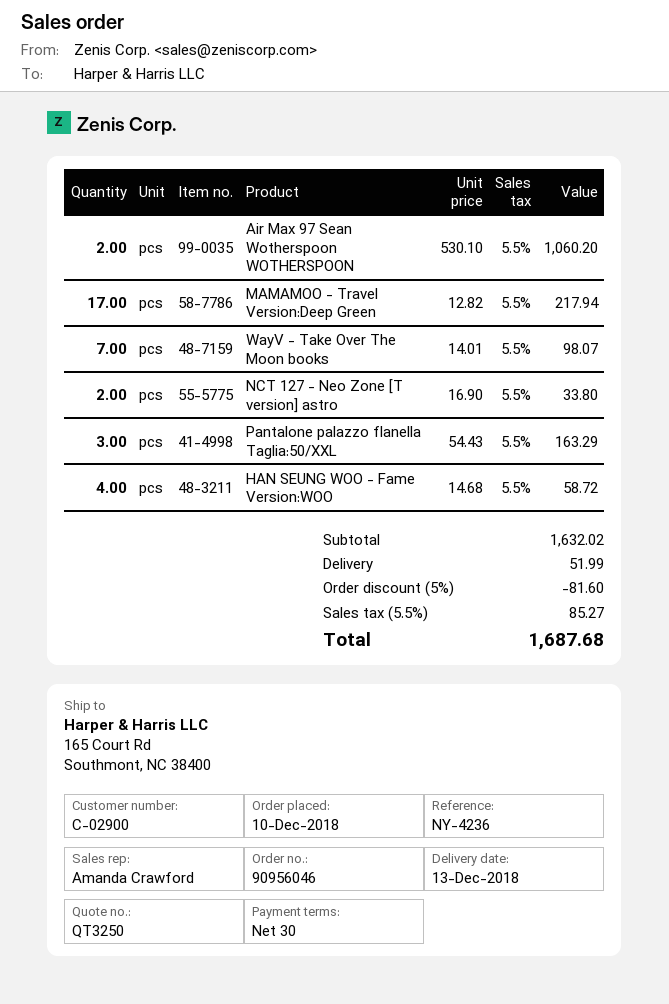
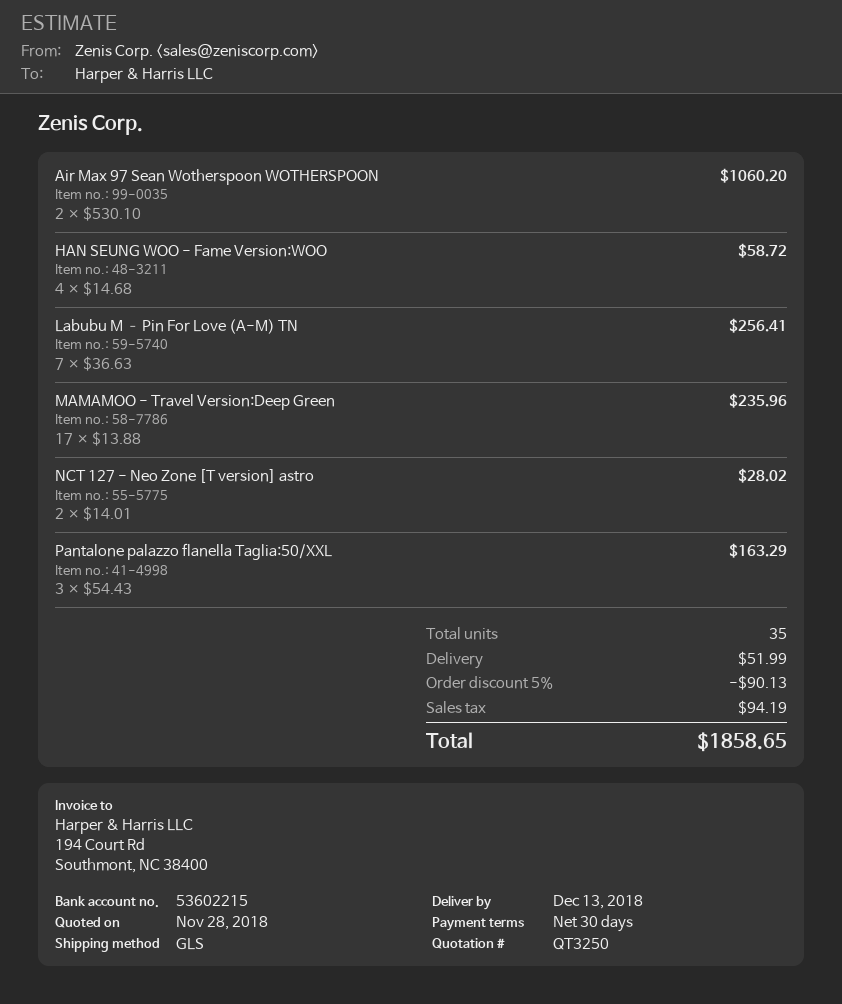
MAMAMOO - Travel Version:Deep Green: 17 x 12.82 = 217.94 -> 17 x 13.88 = 235.96
WayV - Take Over The Moon books: 7 x 14.01 = 98.07 -> none
NCT 127 - Neo Zone [T version] astro: 2 x 16.90 = 33.80 -> 2 x 14.01 = 28.02
Labubu M – Pin For Love (A-M) TN: none -> 7 x 36.63 = 256.41
discount: 5% = 81.60 -> 5% = 90.13
tax: 85.27 -> 94.19
total: 1687.68 -> 1858.65

